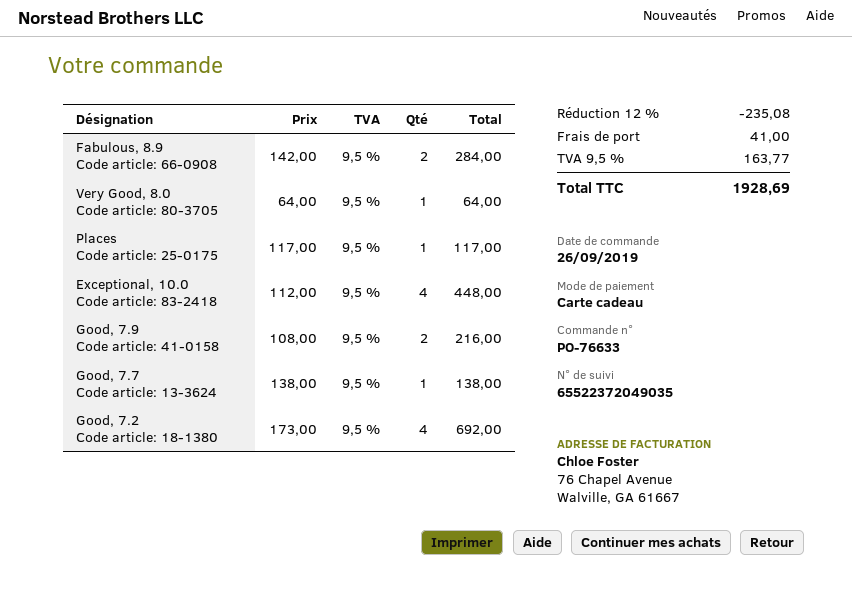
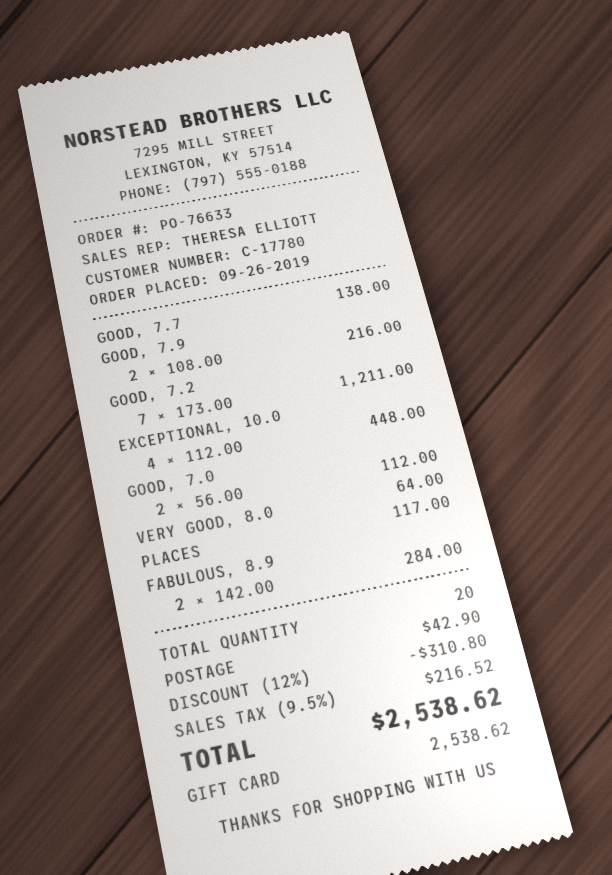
Good, 7.2: 4 x 173.00 = 692.00 -> 7 x 173.00 = 1211.00
GOOD, 7.0: none -> 2 x 56.00 = 112.00
discount: 12% = 235.08 -> 12% = 310.80
shipping: 41.00 -> 42.90
tax: 9.5% = 163.77 -> 9.5% = 216.52
total: 1928.69 -> 2538.62

